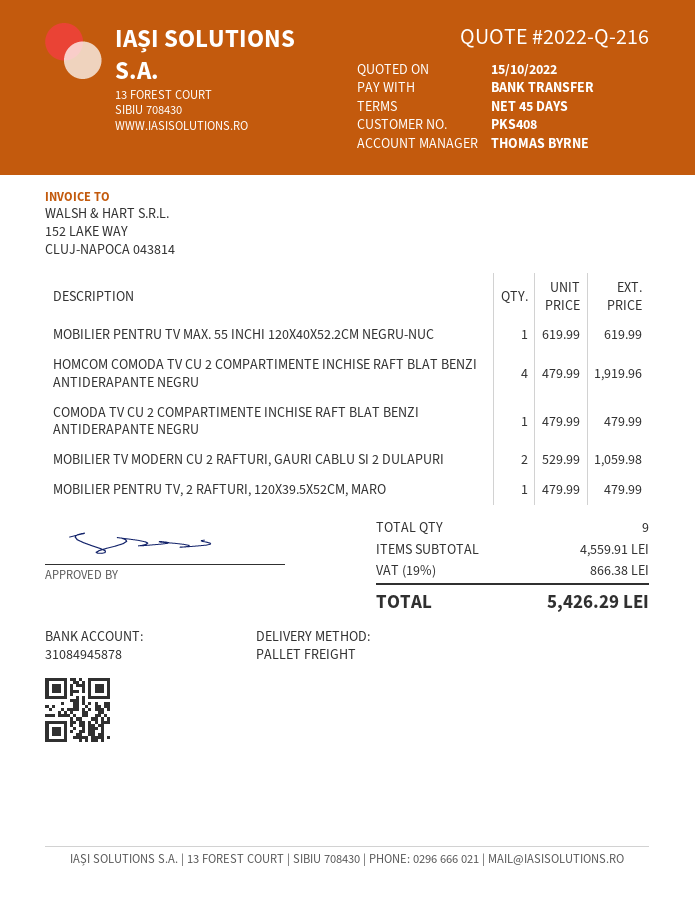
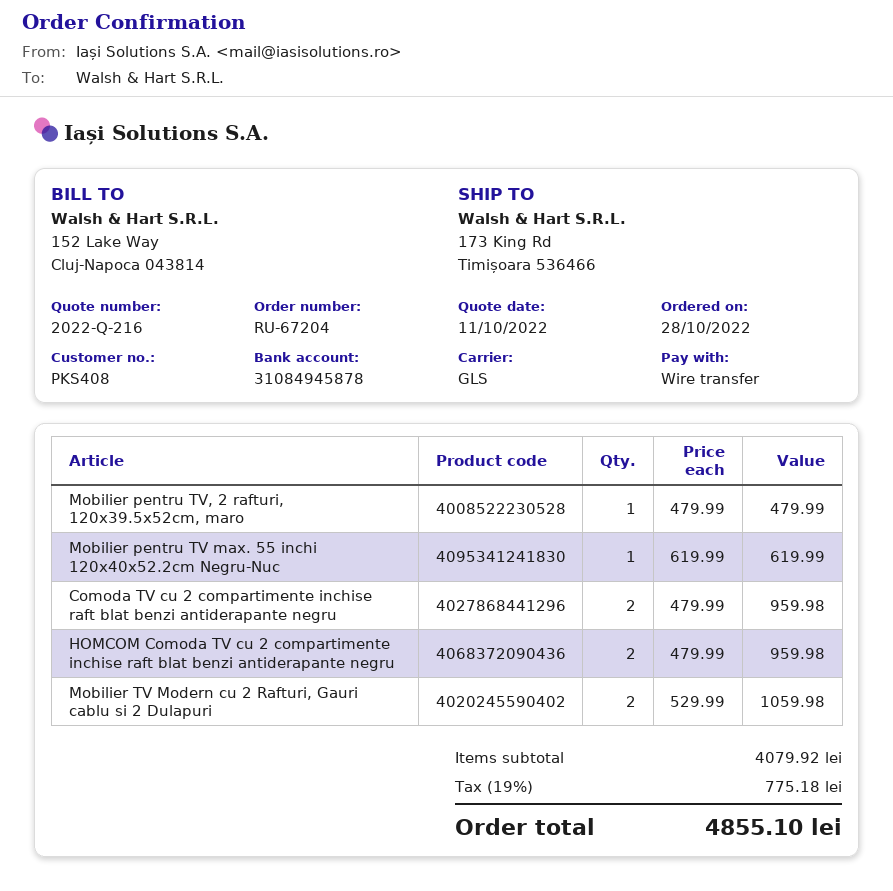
quote date: 2022-10-15 -> 2022-10-11
shipping method: pallet freight -> GLS
HOMCOM COMODA TV CU 2 COMPARTIMENTE INCHISE RAFT BLAT BENZI ANTIDERAPANTE NEGRU: 4 x 479.99 = 1919.96 -> 2 x 479.99 = 959.98
COMODA TV CU 2 COMPARTIMENTE INCHISE RAFT BLAT BENZI ANTIDERAPANTE NEGRU: 1 x 479.99 = 479.99 -> 2 x 479.99 = 959.98
subtotal: 4559.91 -> 4079.92
tax: 19% = 866.38 -> 19% = 775.18
total: 5426.29 -> 4855.10

